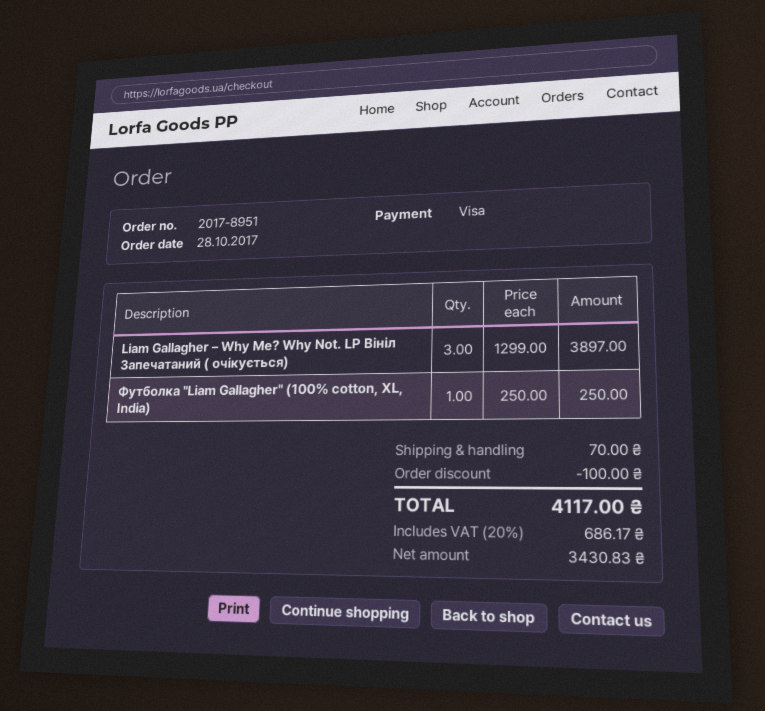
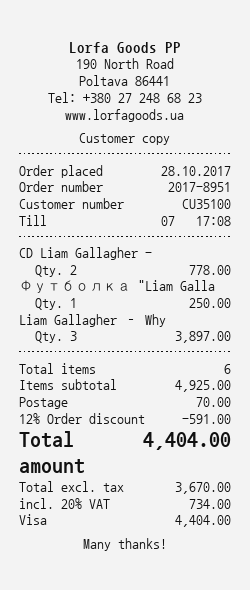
CD Liam Gallagher -: none -> 2 for 778.00
discount: 100.00 -> 591.00
net: 3430.83 -> 3670.00
tax: 20% = 686.17 -> 20% = 734.00
total: 4117.00 -> 4404.00

